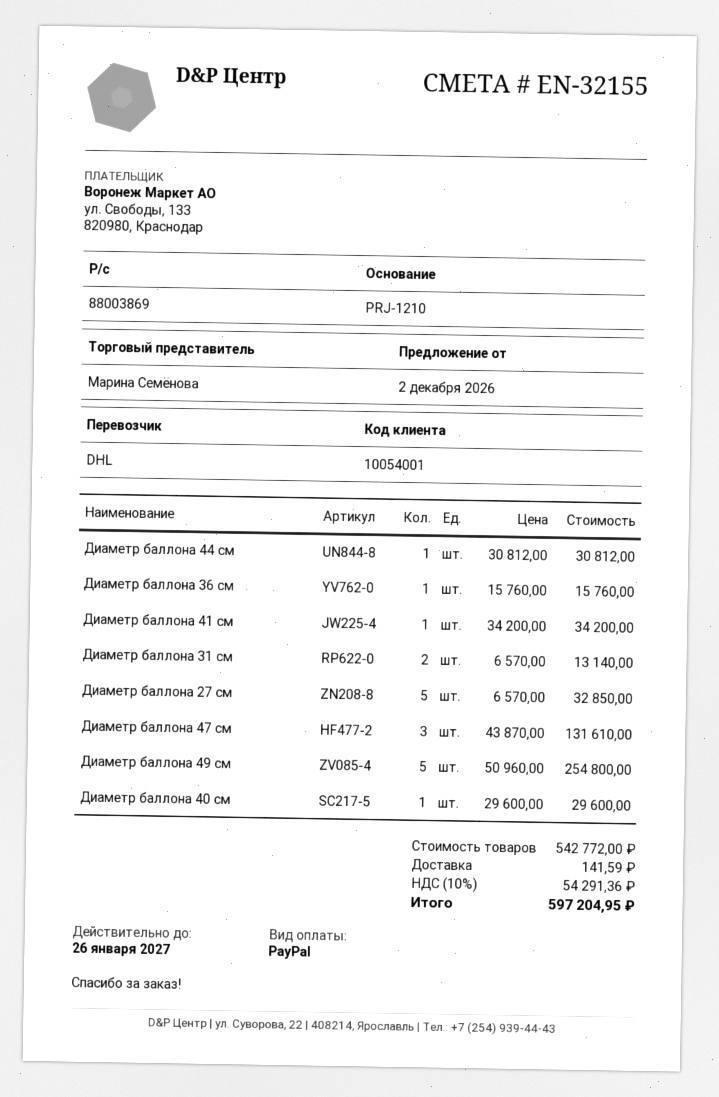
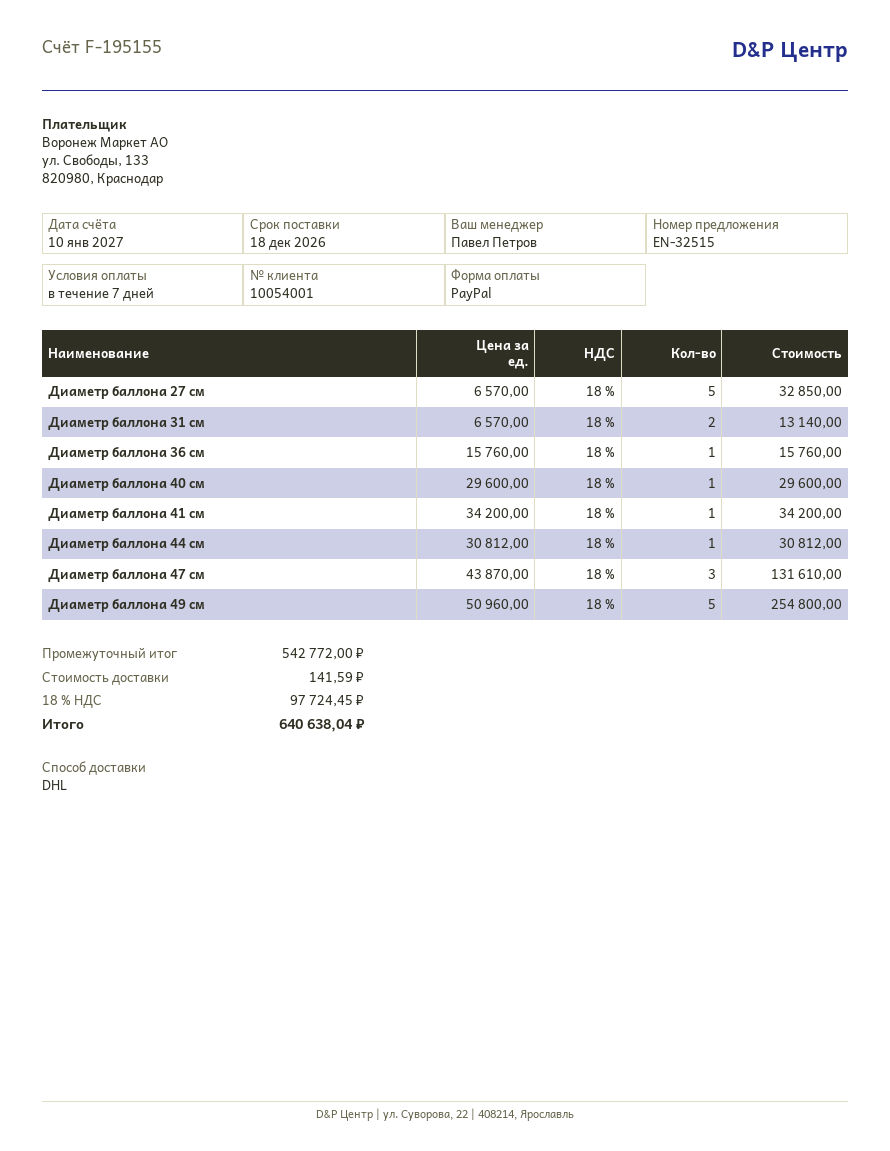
quote number: EN-32155 -> EN-32515
sales rep: Марина Семёнова -> Павел Петров
tax: 10% = 54291.36 -> 18% = 97724.45
total: 597204.95 -> 640638.04

